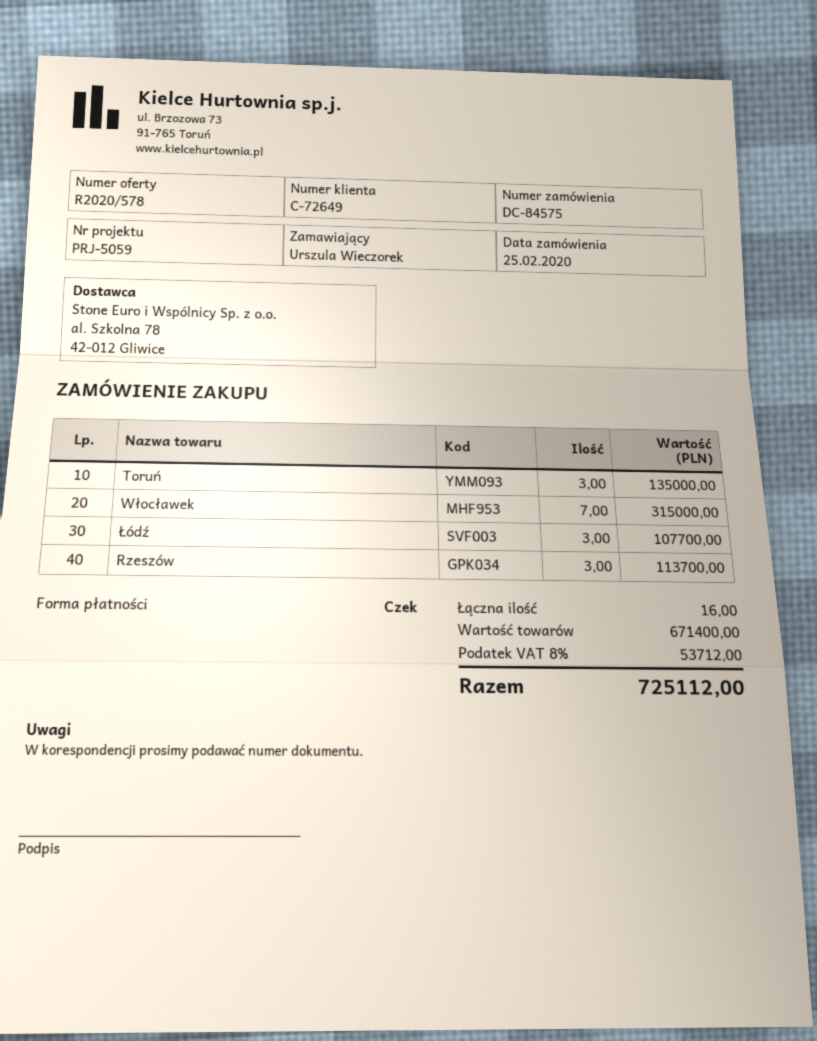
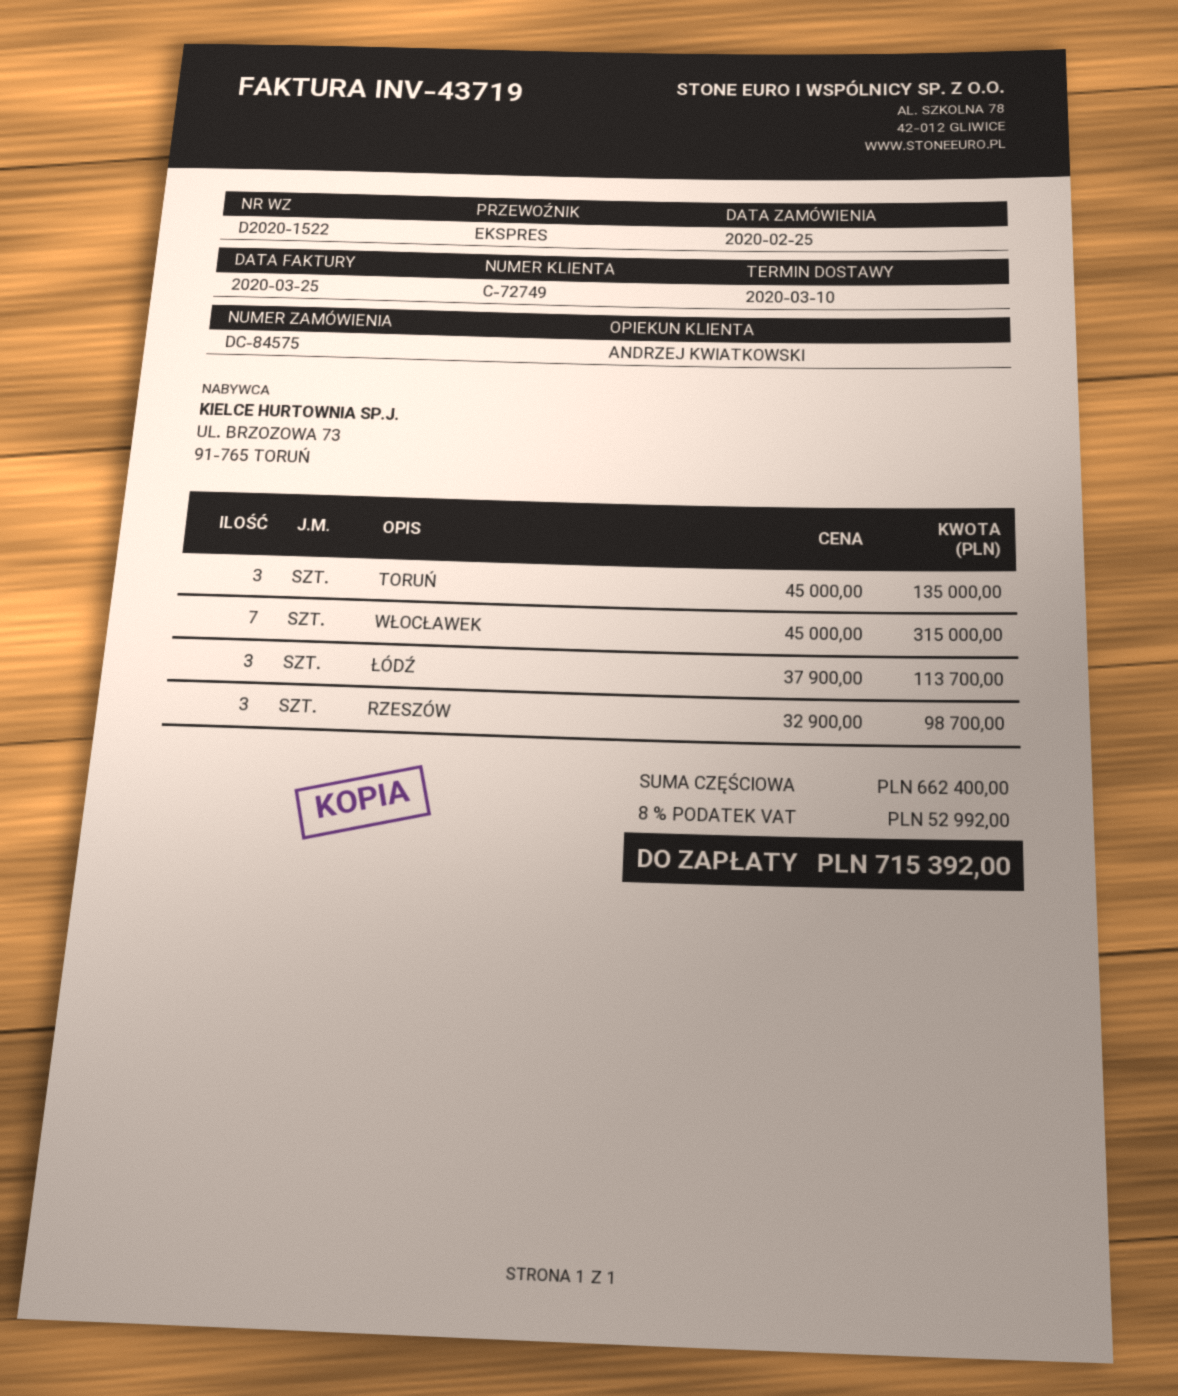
customer number: C-72649 -> C-72749
Łódź: 3 for 107700.00 -> 3 for 113700.00
Rzeszów: 3 for 113700.00 -> 3 for 98700.00
subtotal: 671400.00 -> 662400.00
tax: 8% = 53712.00 -> 8% = 52992.00
total: 725112.00 -> 715392.00

